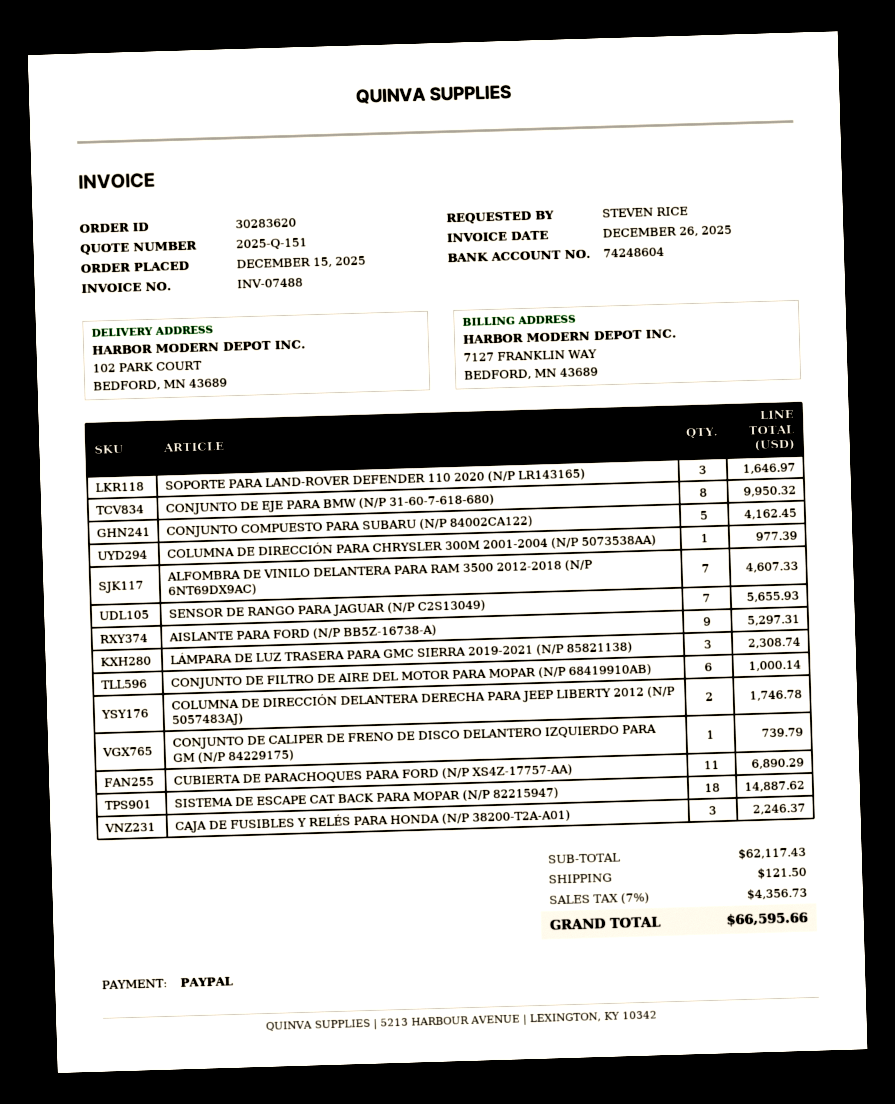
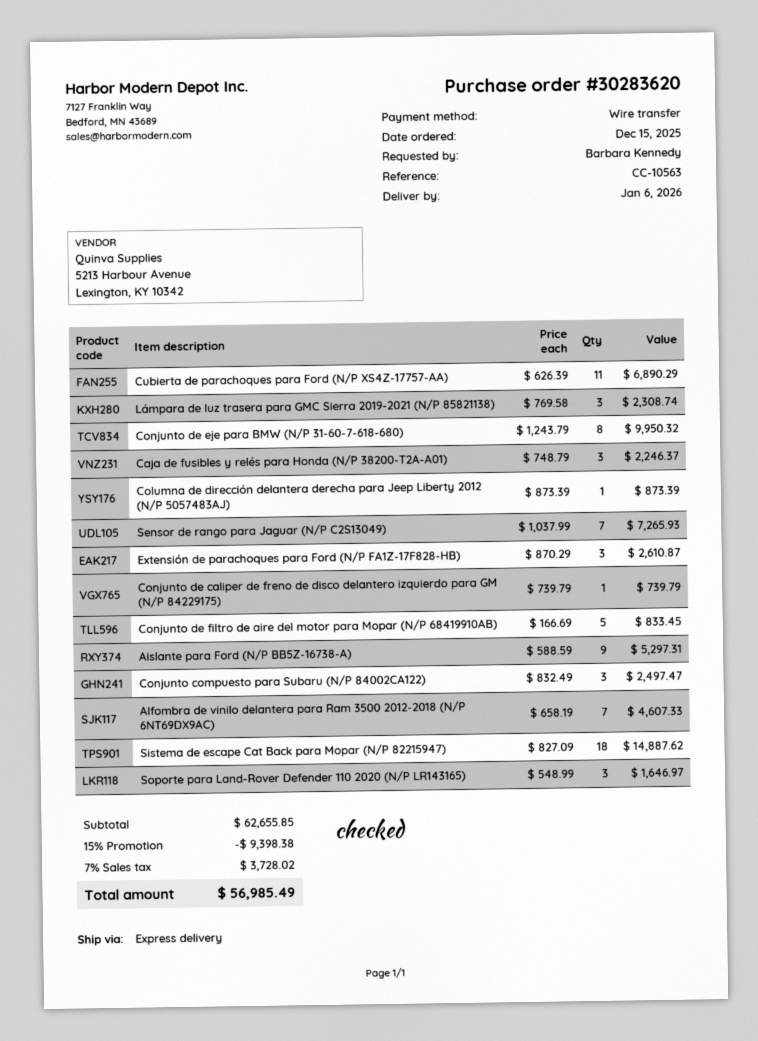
ordered by: STEVEN RICE -> Barbara Kennedy
payment method: PayPal -> bank transfer
CONJUNTO COMPUESTO PARA SUBARU (N/P 84002CA122): 5 for 4162.45 -> 3 for 2497.47
COLUMNA DE DIRECCIÓN PARA CHRYSLER 300M 2001-2004 (N/P 5073538AA): 1 for 977.39 -> none
SENSOR DE RANGO PARA JAGUAR (N/P C2S13049): 7 for 5655.93 -> 7 for 7265.93
CONJUNTO DE FILTRO DE AIRE DEL MOTOR PARA MOPAR (N/P 68419910AB): 6 for 1000.14 -> 5 for 833.45
COLUMNA DE DIRECCIÓN DELANTERA DERECHA PARA JEEP LIBERTY 2012 (N/P 5057483AJ): 2 for 1746.78 -> 1 for 873.39
Extensión de parachoques para Ford (N/P FA1Z-17F828-HB): none -> 3 for 2610.87
subtotal: 62117.43 -> 62655.85
discount: none -> 15% = 9398.38
shipping: 121.50 -> none
tax: 7% = 4356.73 -> 7% = 3728.02
total: 66595.66 -> 56985.49

